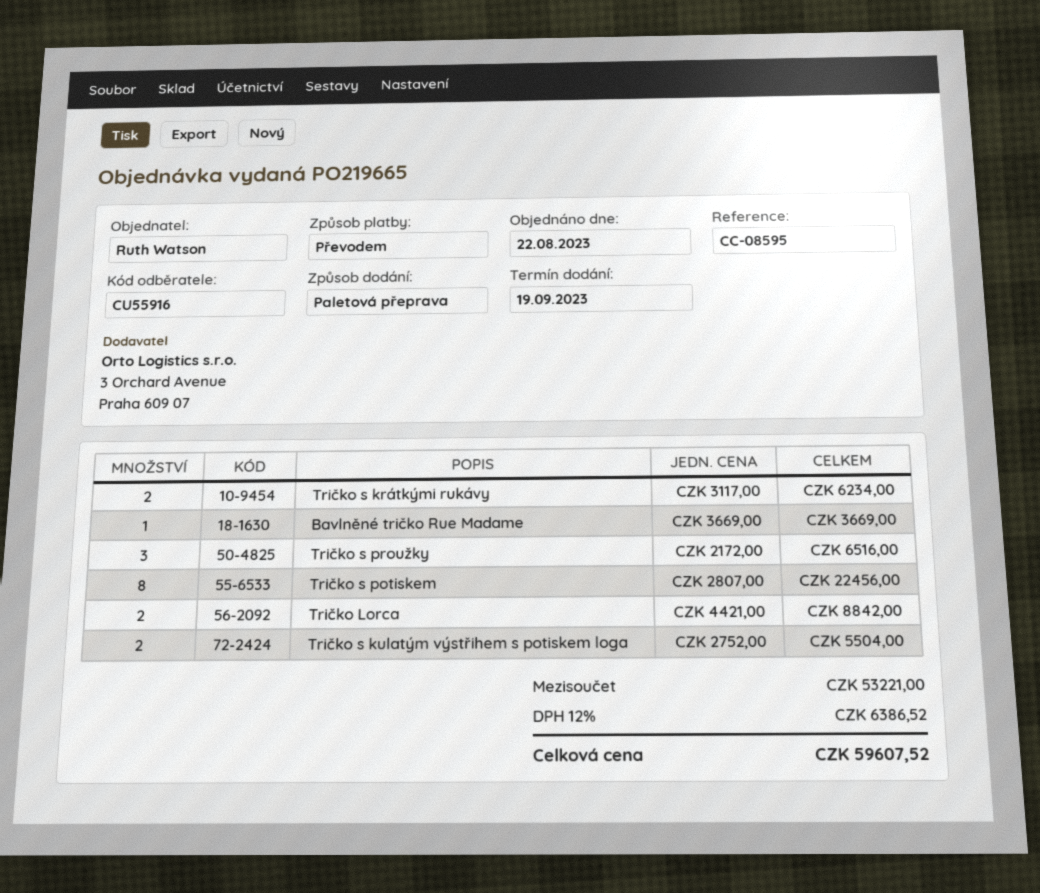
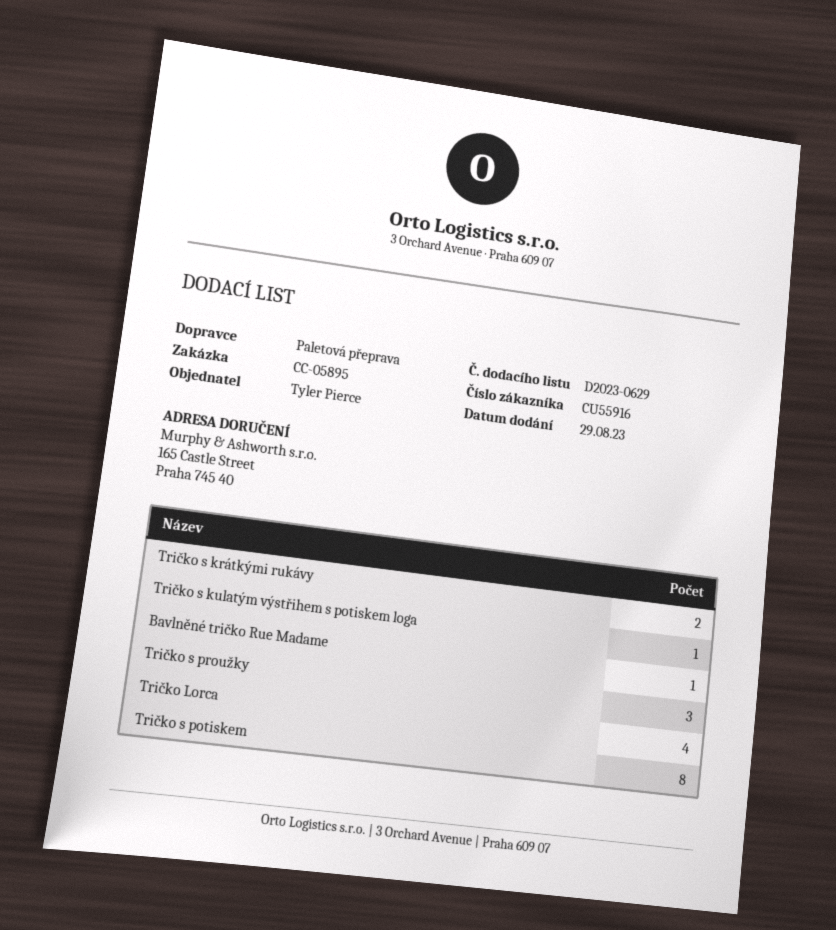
delivery date: 2023-09-19 -> 2023-08-29
reference: CC-08595 -> CC-05895
ordered by: Ruth Watson -> Tyler Pierce
Tričko Lorca: 2 -> 4
Tričko s kulatým výstřihem s potiskem loga: 2 -> 1

